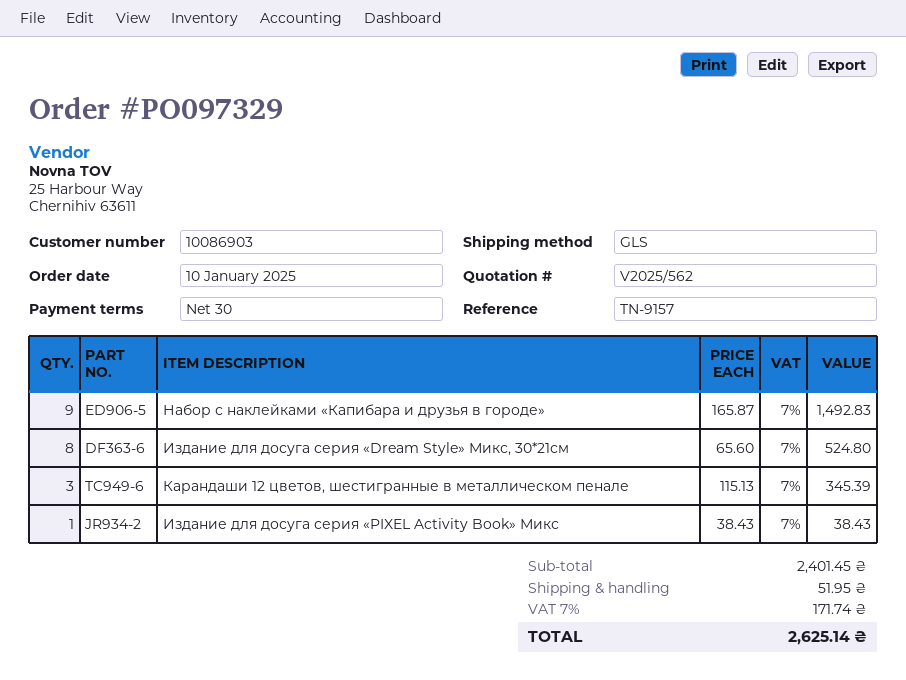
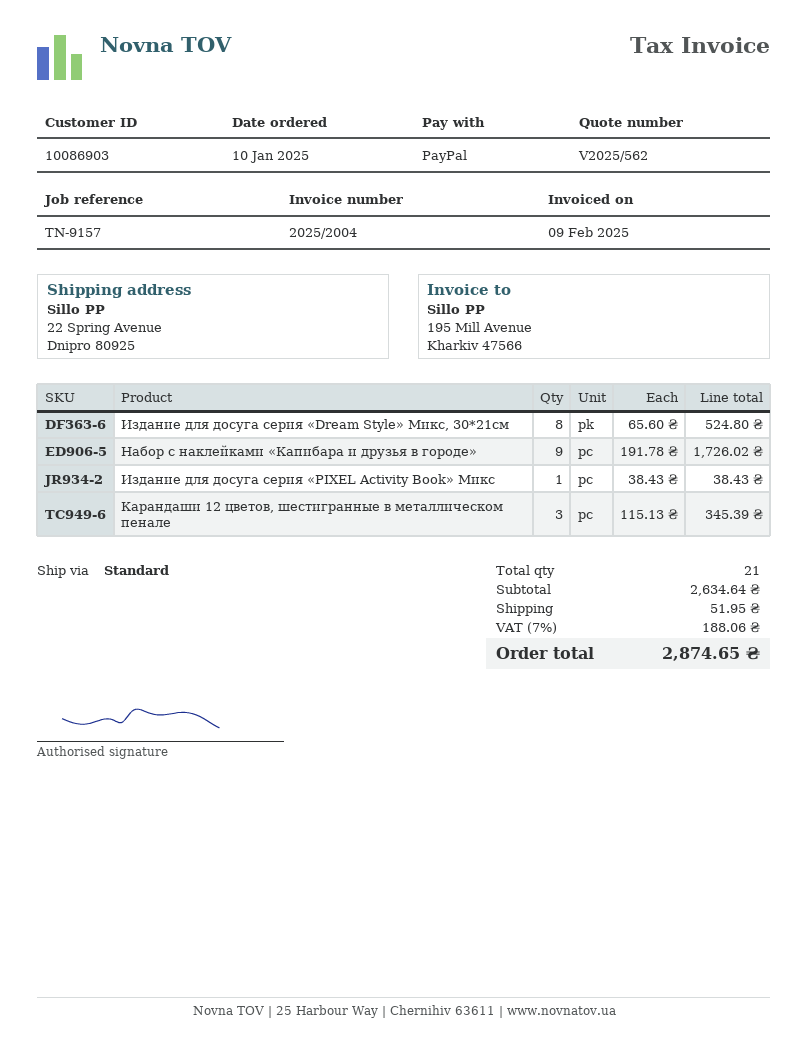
shipping method: GLS -> standard
Набор с наклейками «Капибара и друзья в городе»: 9 x 165.87 = 1492.83 -> 9 x 191.78 = 1726.02
subtotal: 2401.45 -> 2634.64
tax: 7% = 171.74 -> 7% = 188.06
total: 2625.14 -> 2874.65

